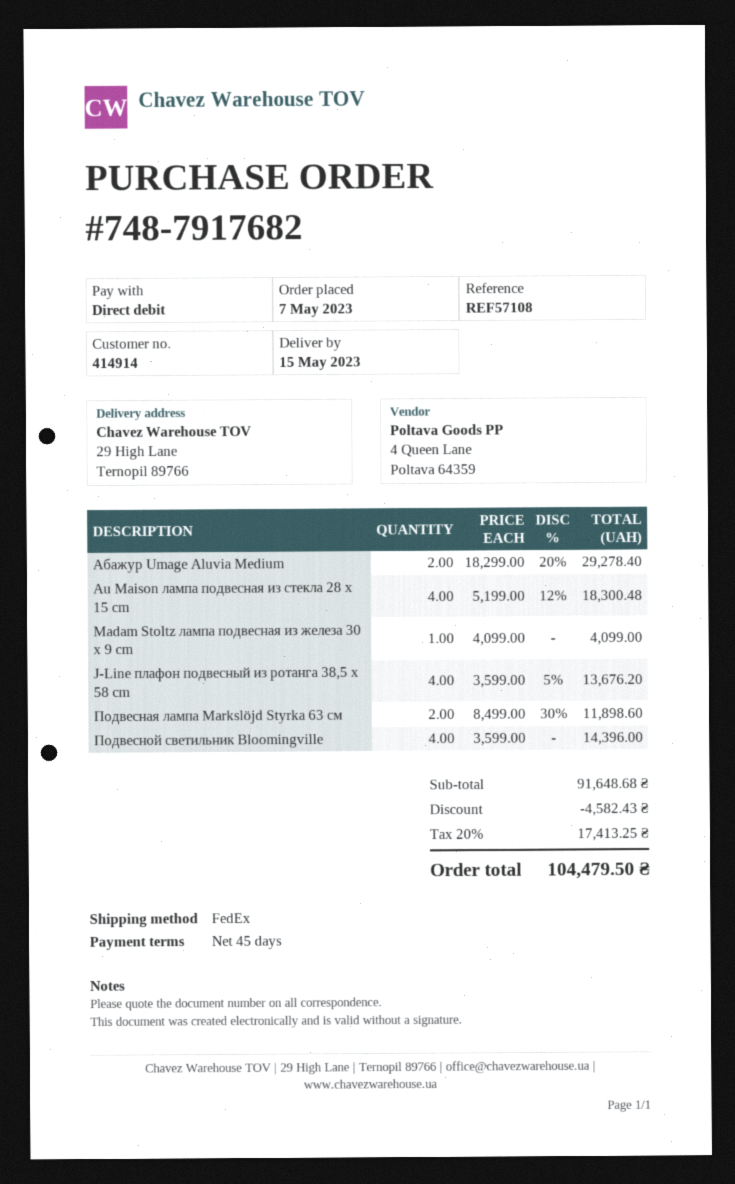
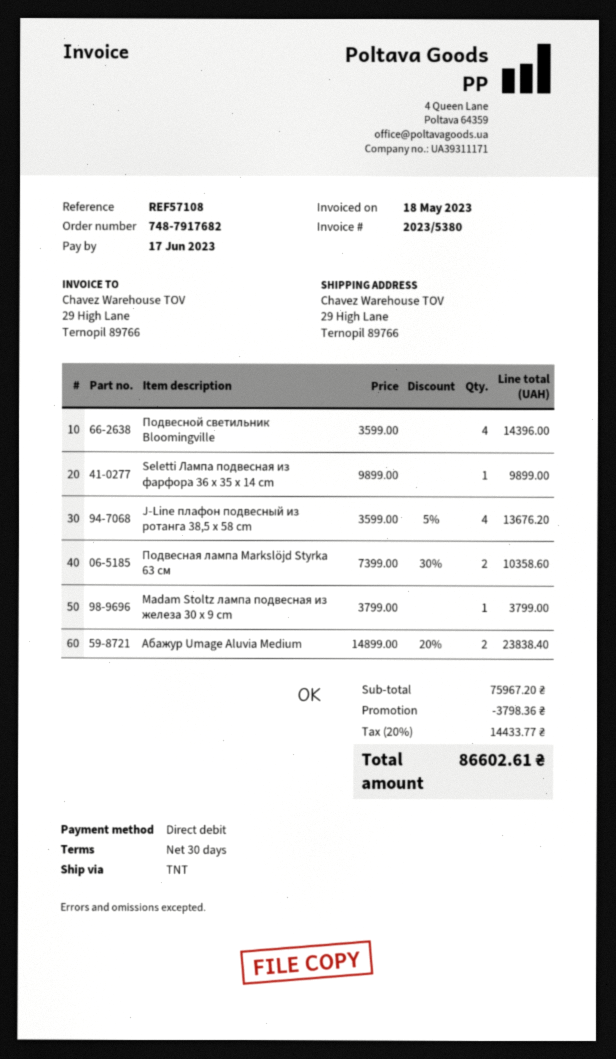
payment terms: 45 days -> 30 days
shipping method: FedEx -> TNT
Абажур Umage Aluvia Medium: 2 x 18299.00 - 20% = 29278.40 -> 2 x 14899.00 - 20% = 23838.40
Au Maison лампа подвесная из стекла 28 x 15 cm: 4 x 5199.00 - 12% = 18300.48 -> none
Madam Stoltz лампа подвесная из железа 30 x 9 cm: 1 x 4099.00 = 4099.00 -> 1 x 3799.00 = 3799.00
Подвесная лампа Markslöjd Styrka 63 cм: 2 x 8499.00 - 30% = 11898.60 -> 2 x 7399.00 - 30% = 10358.60
Seletti Лампа подвесная из фарфора 36 x 35 x 14 cm: none -> 1 x 9899.00 = 9899.00
subtotal: 91648.68 -> 75967.20
discount: 4582.43 -> 3798.36
tax: 20% = 17413.25 -> 20% = 14433.77
total: 104479.50 -> 86602.61

